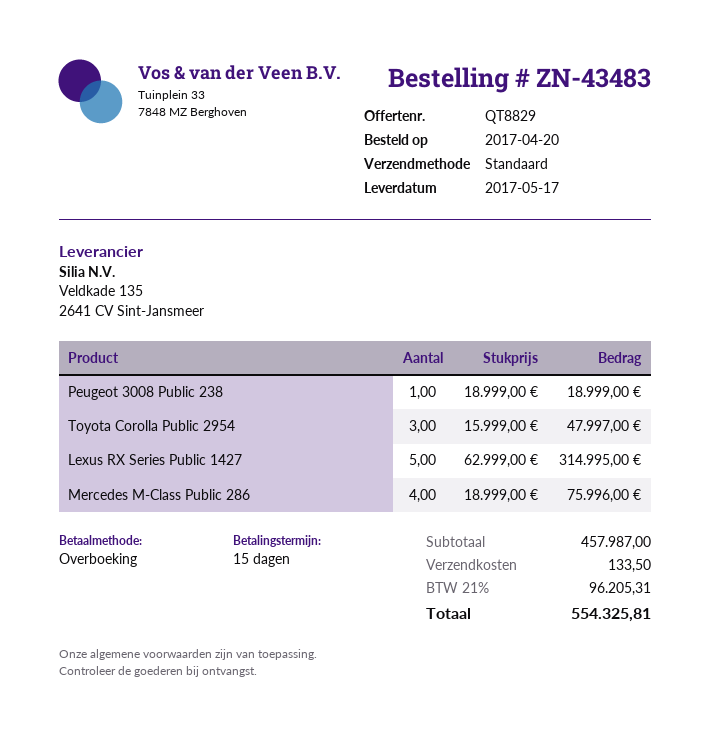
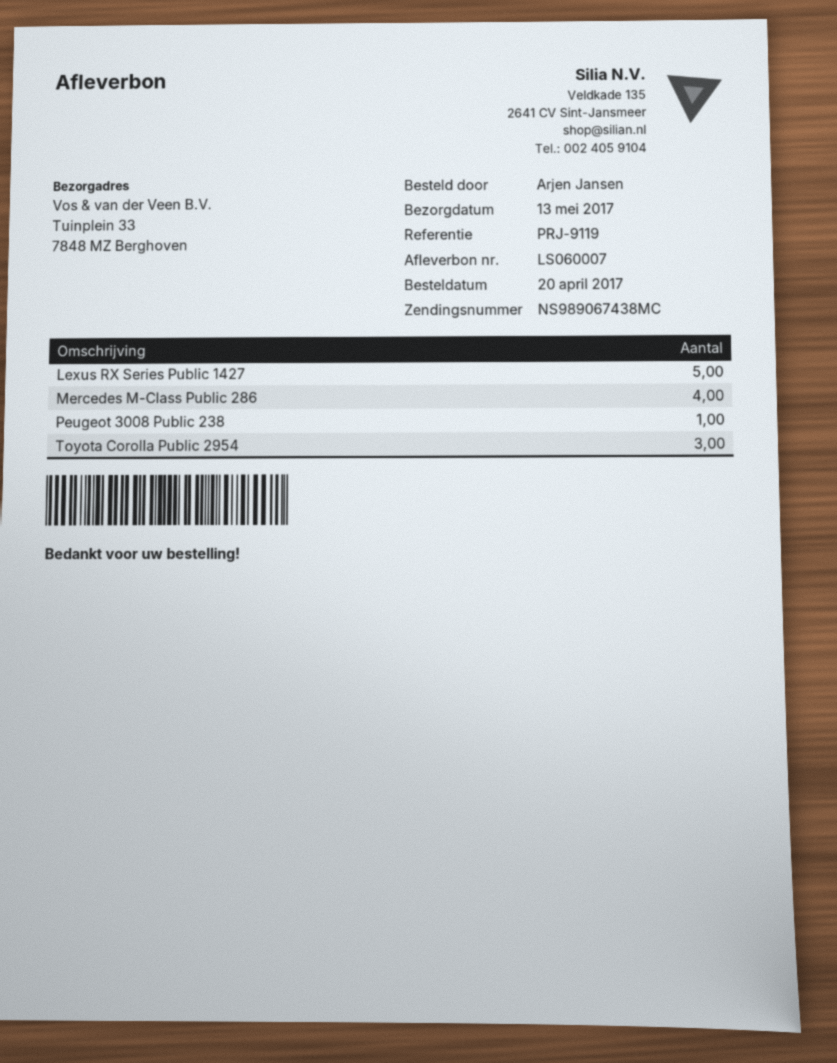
delivery date: 2017-05-17 -> 2017-05-13

